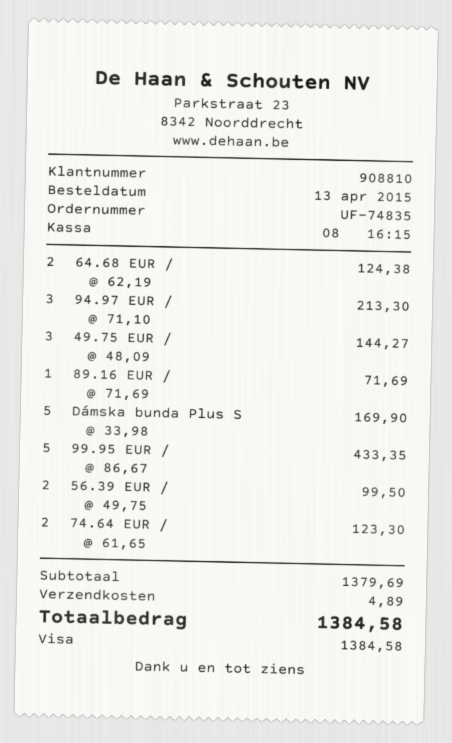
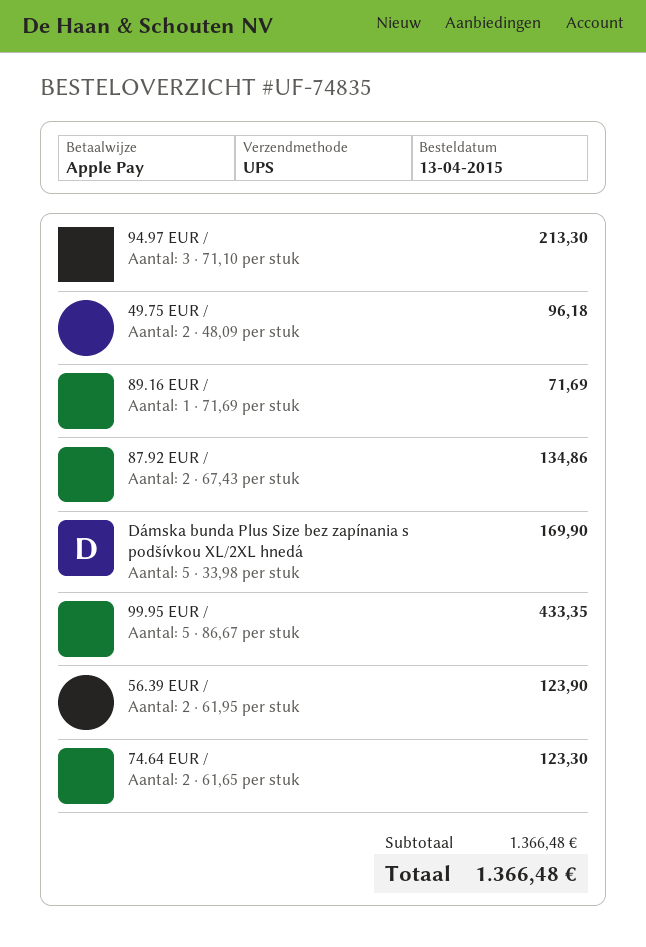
payment method: Visa -> Apple Pay
64.68 EUR /: 2 x 62.19 = 124.38 -> none
49.75 EUR /: 3 x 48.09 = 144.27 -> 2 x 48.09 = 96.18
56.39 EUR /: 2 x 49.75 = 99.50 -> 2 x 61.95 = 123.90
87.92 EUR /: none -> 2 x 67.43 = 134.86
subtotal: 1379.69 -> 1366.48
shipping: 4.89 -> none
total: 1384.58 -> 1366.48

